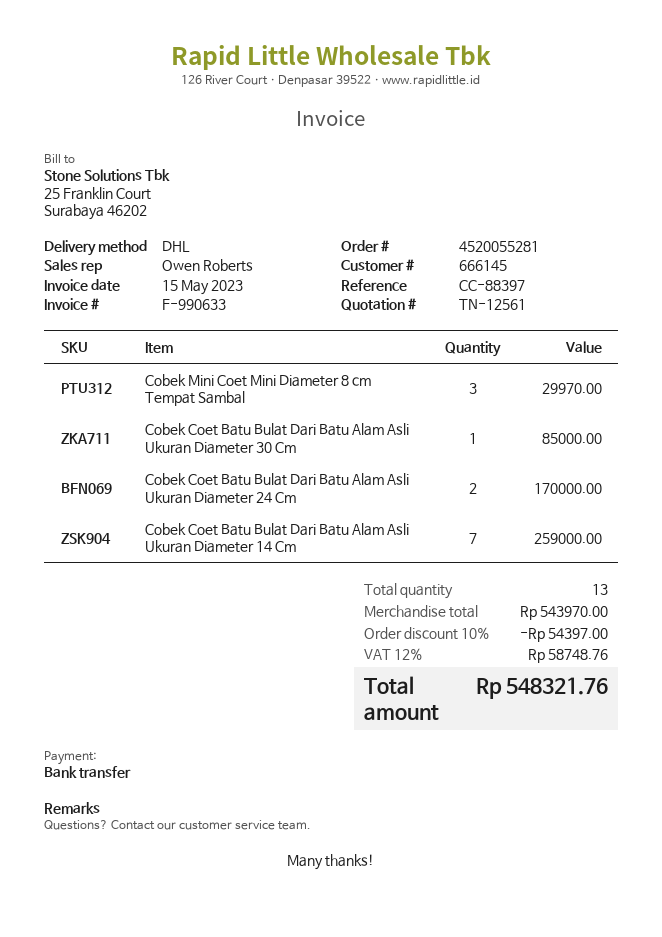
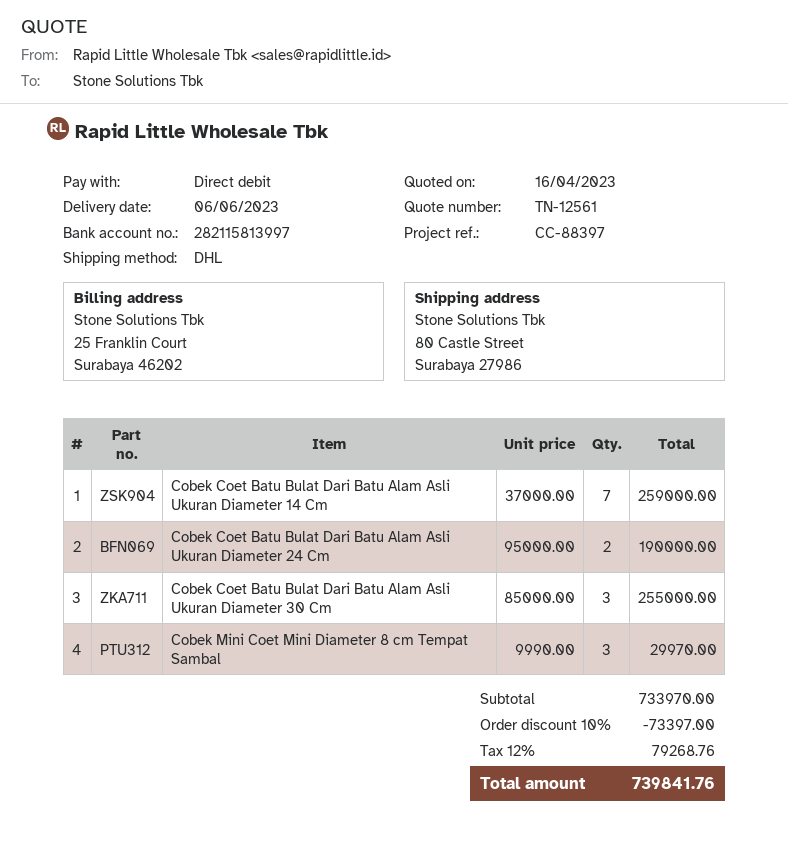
payment method: bank transfer -> direct debit
Cobek Coet Batu Bulat Dari Batu Alam Asli Ukuran Diameter 30 Cm: 1 for 85000.00 -> 3 for 255000.00
Cobek Coet Batu Bulat Dari Batu Alam Asli Ukuran Diameter 24 Cm: 2 for 170000.00 -> 2 for 190000.00
subtotal: 543970.00 -> 733970.00
discount: 10% = 54397.00 -> 10% = 73397.00
tax: 12% = 58748.76 -> 12% = 79268.76
total: 548321.76 -> 739841.76

